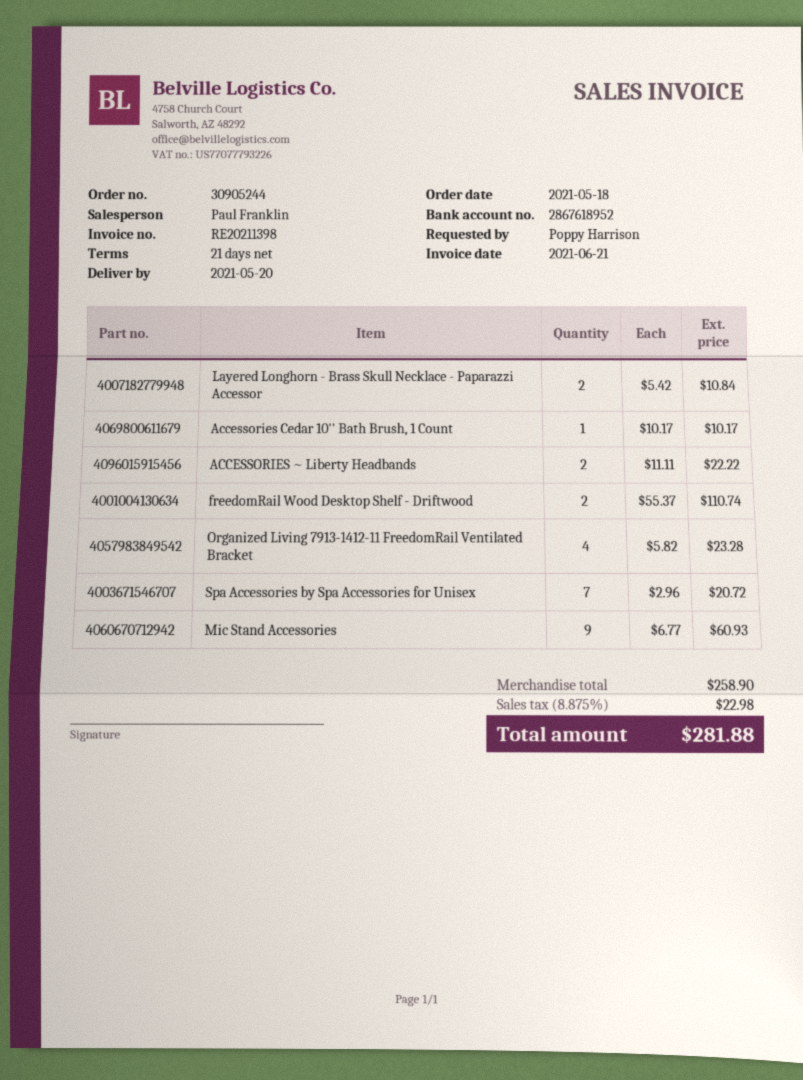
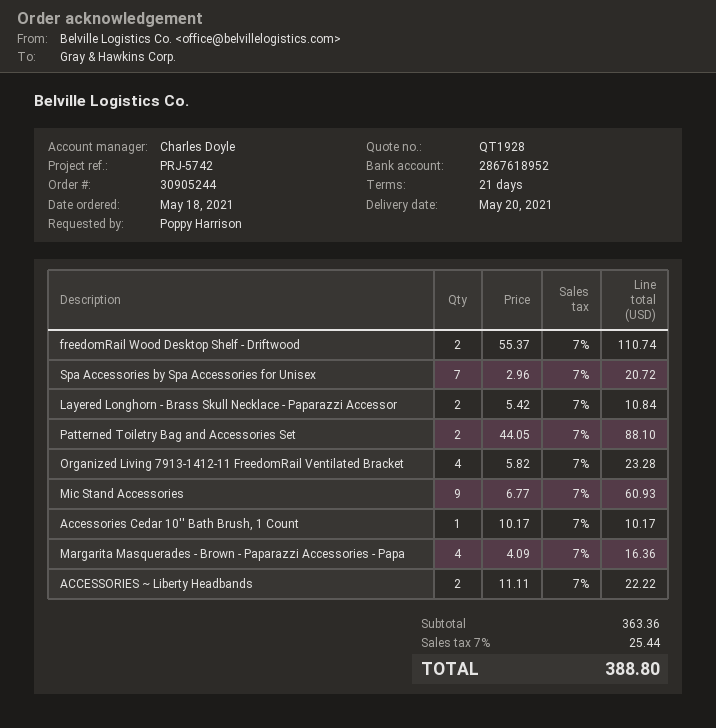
sales rep: Paul Franklin -> Charles Doyle
Patterned Toiletry Bag and Accessories Set: none -> 2 x 44.05 = 88.10
Margarita Masquerades - Brown - Paparazzi Accessories - Papa: none -> 4 x 4.09 = 16.36
subtotal: 258.90 -> 363.36
tax: 8.875% = 22.98 -> 7% = 25.44
total: 281.88 -> 388.80

